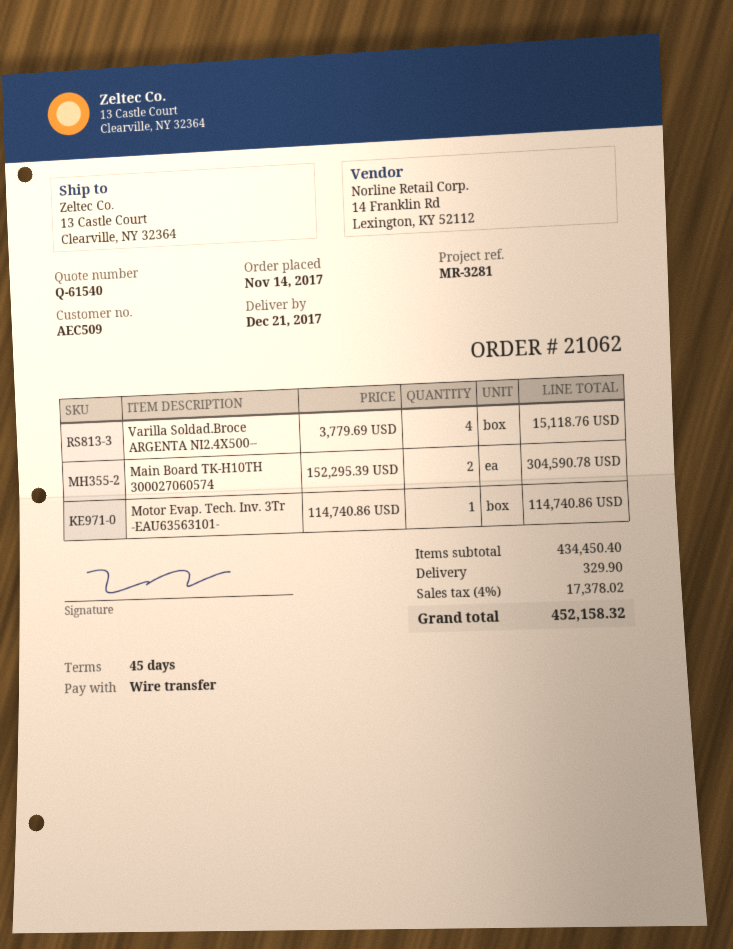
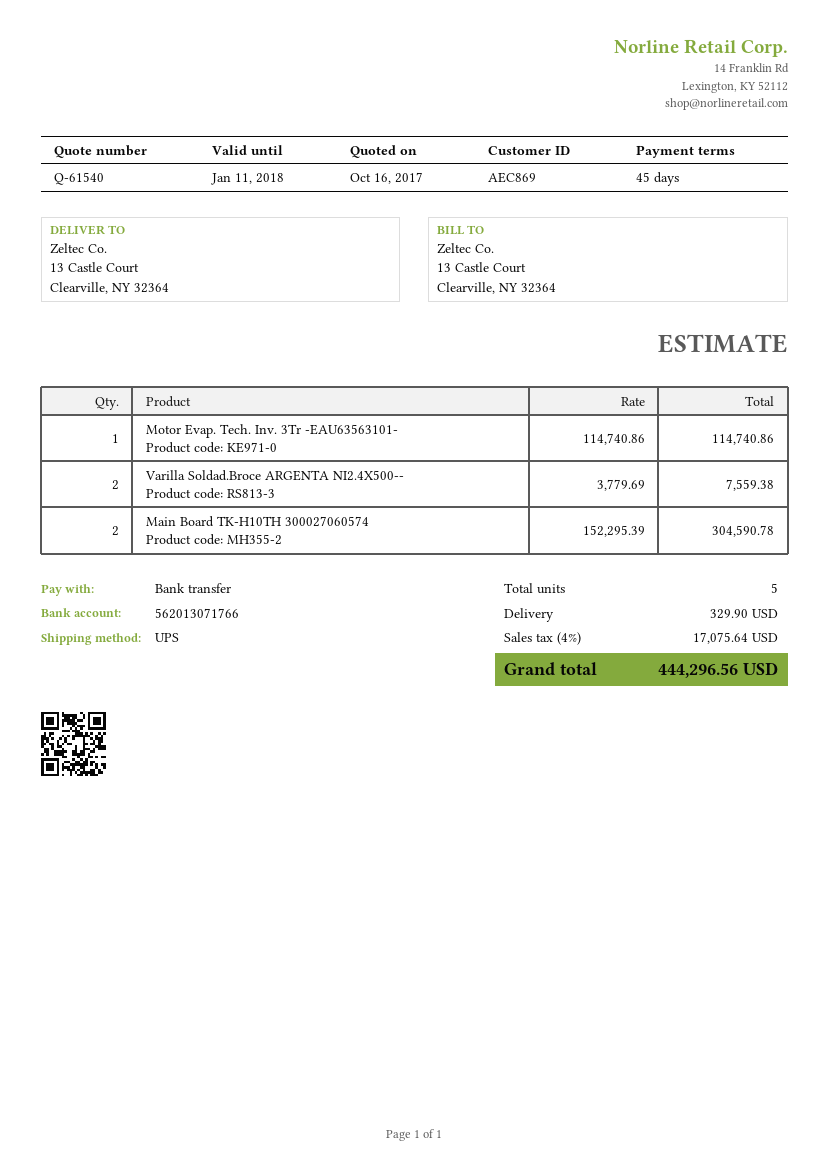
customer number: AEC509 -> AEC869
Varilla Soldad.Broce ARGENTA NI2.4X500--: 4 x 3779.69 = 15118.76 -> 2 x 3779.69 = 7559.38
tax: 4% = 17378.02 -> 4% = 17075.64
total: 452158.32 -> 444296.56

